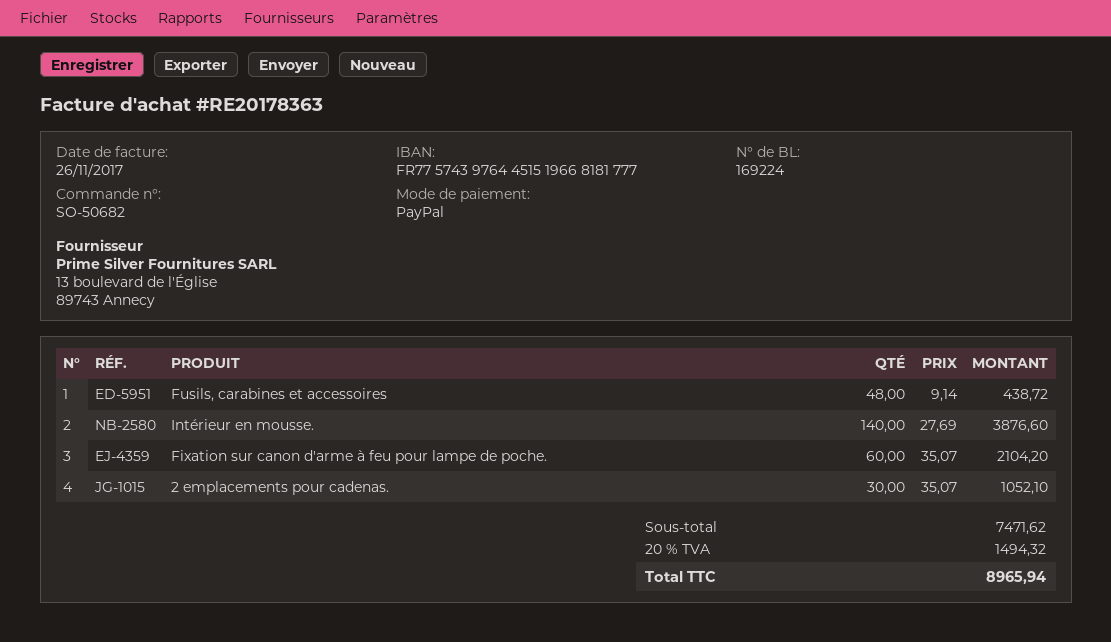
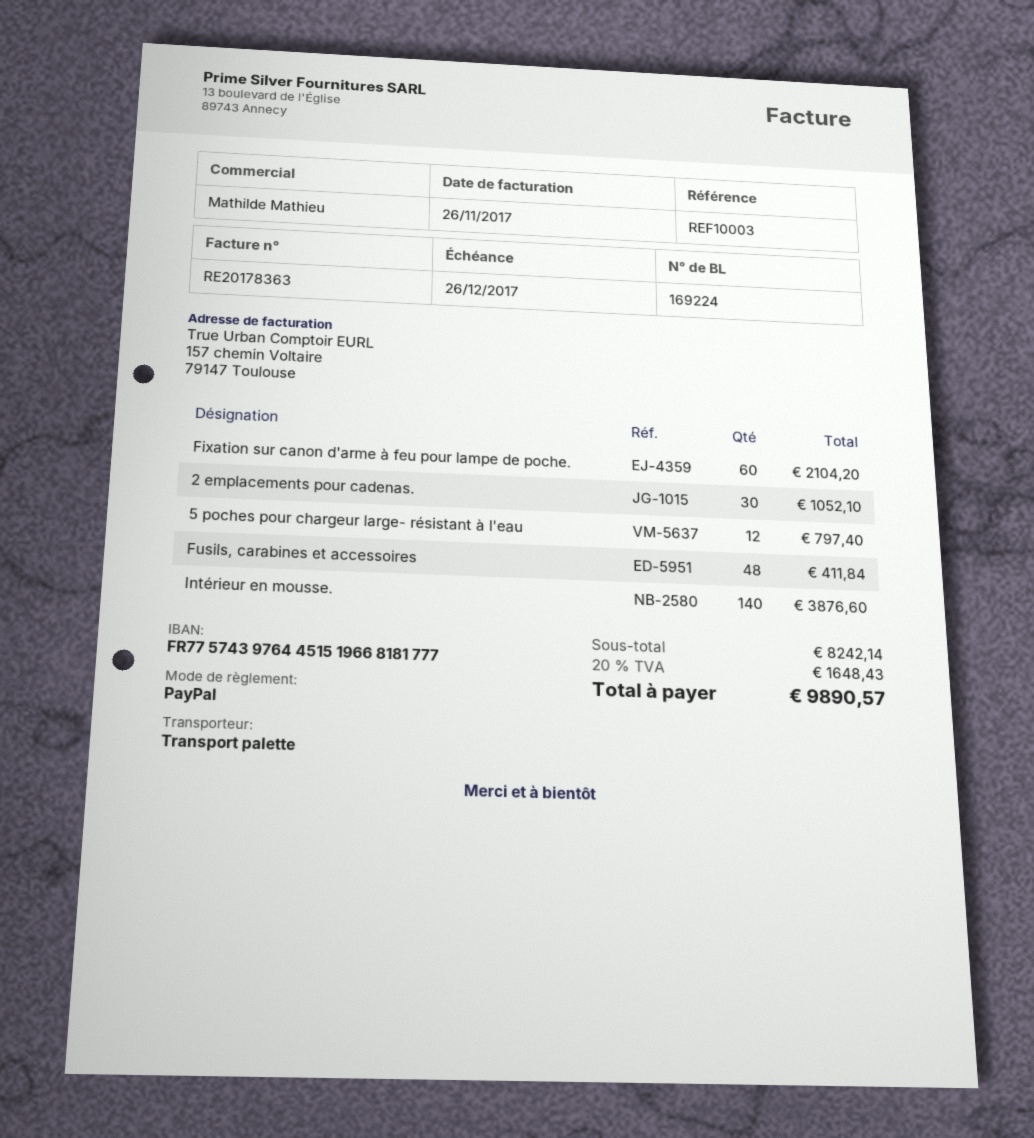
Fusils, carabines et accessoires: 48 for 438.72 -> 48 for 411.84
5 poches pour chargeur large- résistant à l'eau: none -> 12 for 797.40
subtotal: 7471.62 -> 8242.14
tax: 20% = 1494.32 -> 20% = 1648.43
total: 8965.94 -> 9890.57

